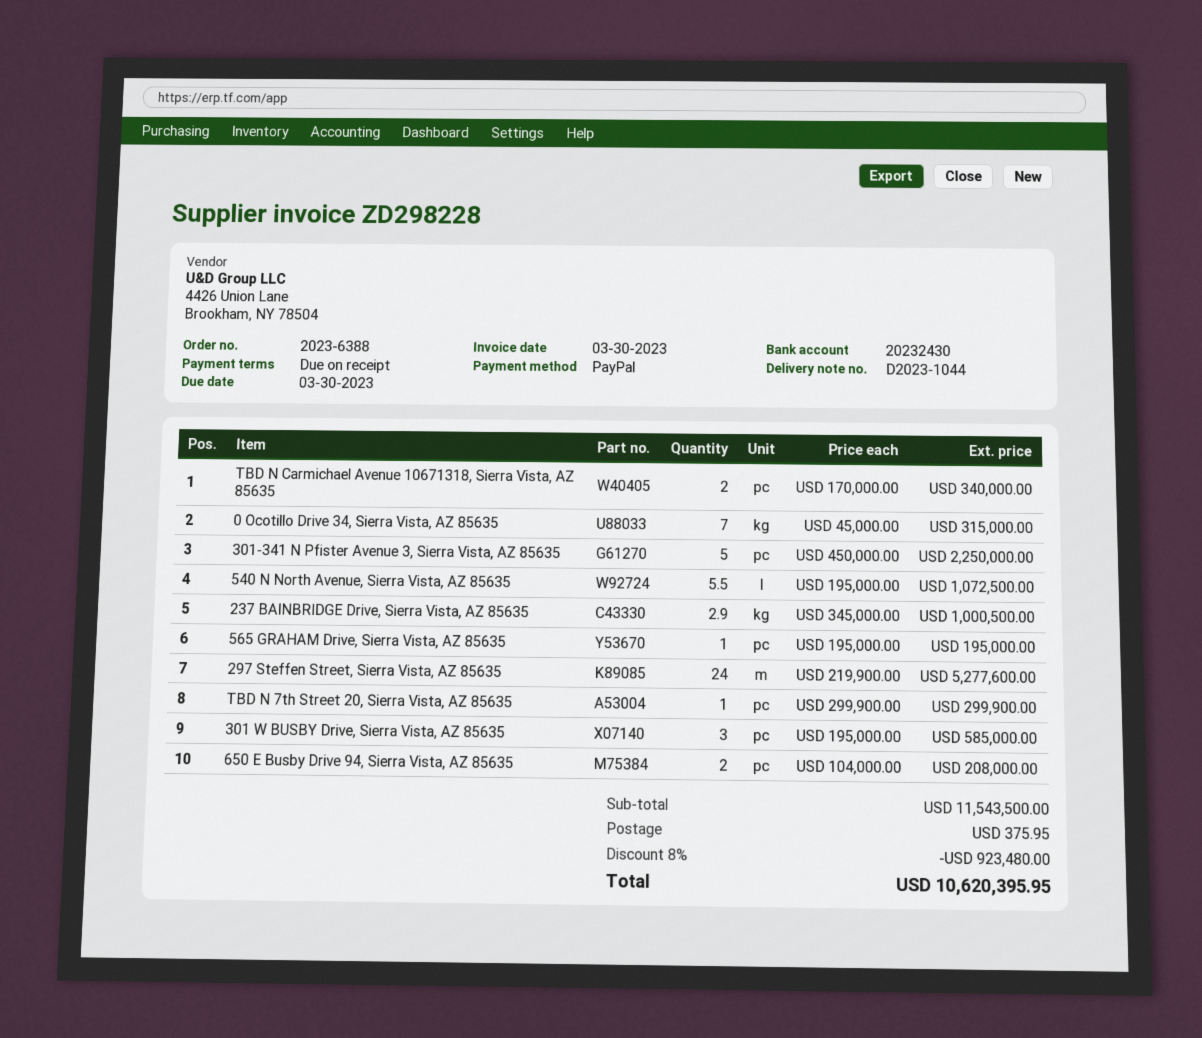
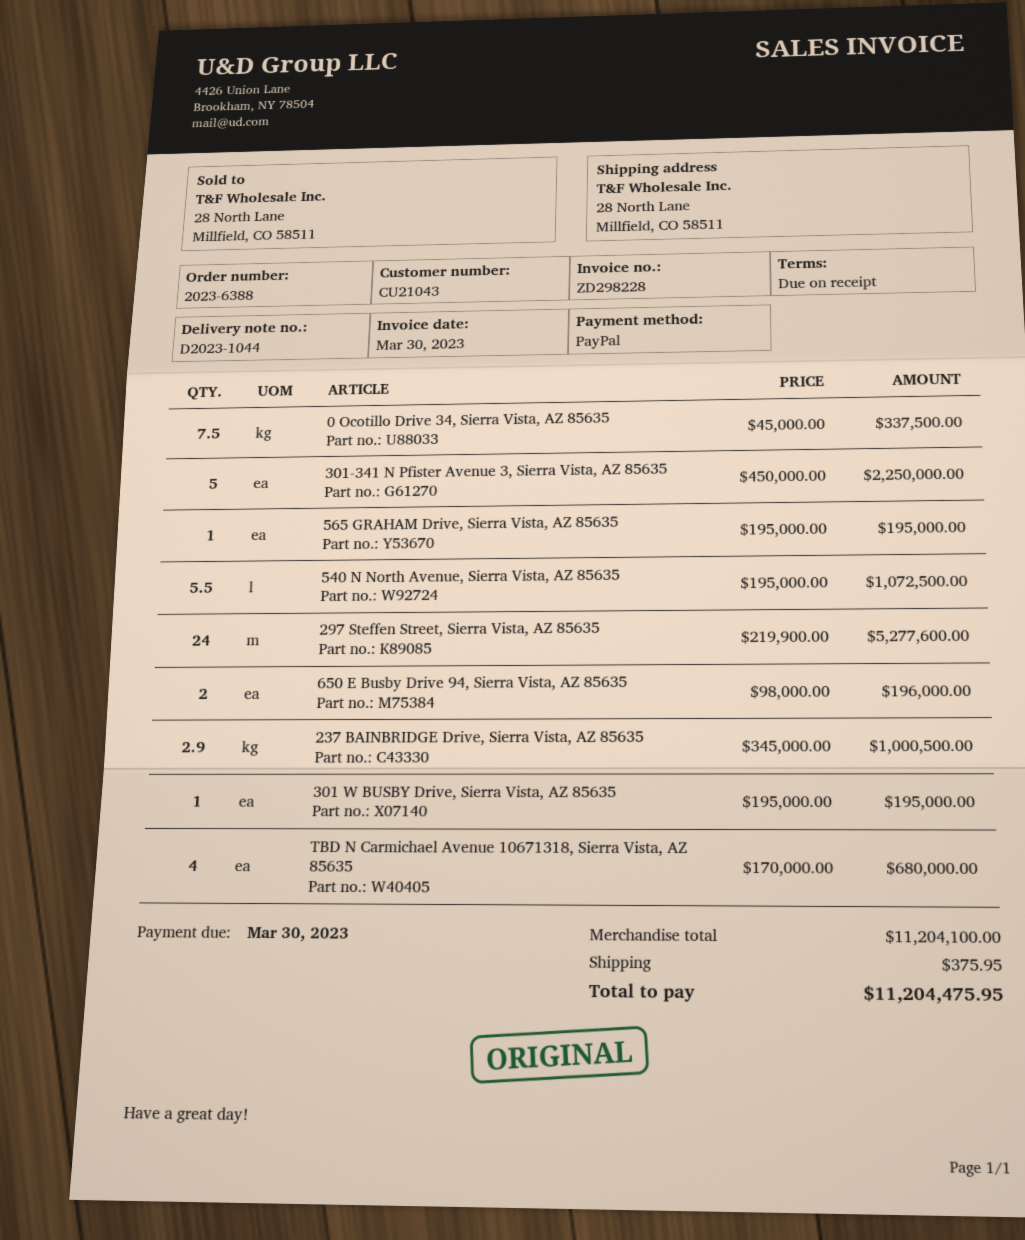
TBD N Carmichael Avenue 10671318, Sierra Vista, AZ 85635: 2 x 170000.00 = 340000.00 -> 4 x 170000.00 = 680000.00
0 Ocotillo Drive 34, Sierra Vista, AZ 85635: 7 x 45000.00 = 315000.00 -> 7.5 x 45000.00 = 337500.00
TBD N 7th Street 20, Sierra Vista, AZ 85635: 1 x 299900.00 = 299900.00 -> none
301 W BUSBY Drive, Sierra Vista, AZ 85635: 3 x 195000.00 = 585000.00 -> 1 x 195000.00 = 195000.00
650 E Busby Drive 94, Sierra Vista, AZ 85635: 2 x 104000.00 = 208000.00 -> 2 x 98000.00 = 196000.00
subtotal: 11543500.00 -> 11204100.00
discount: 8% = 923480.00 -> none
total: 10620395.95 -> 11204475.95

